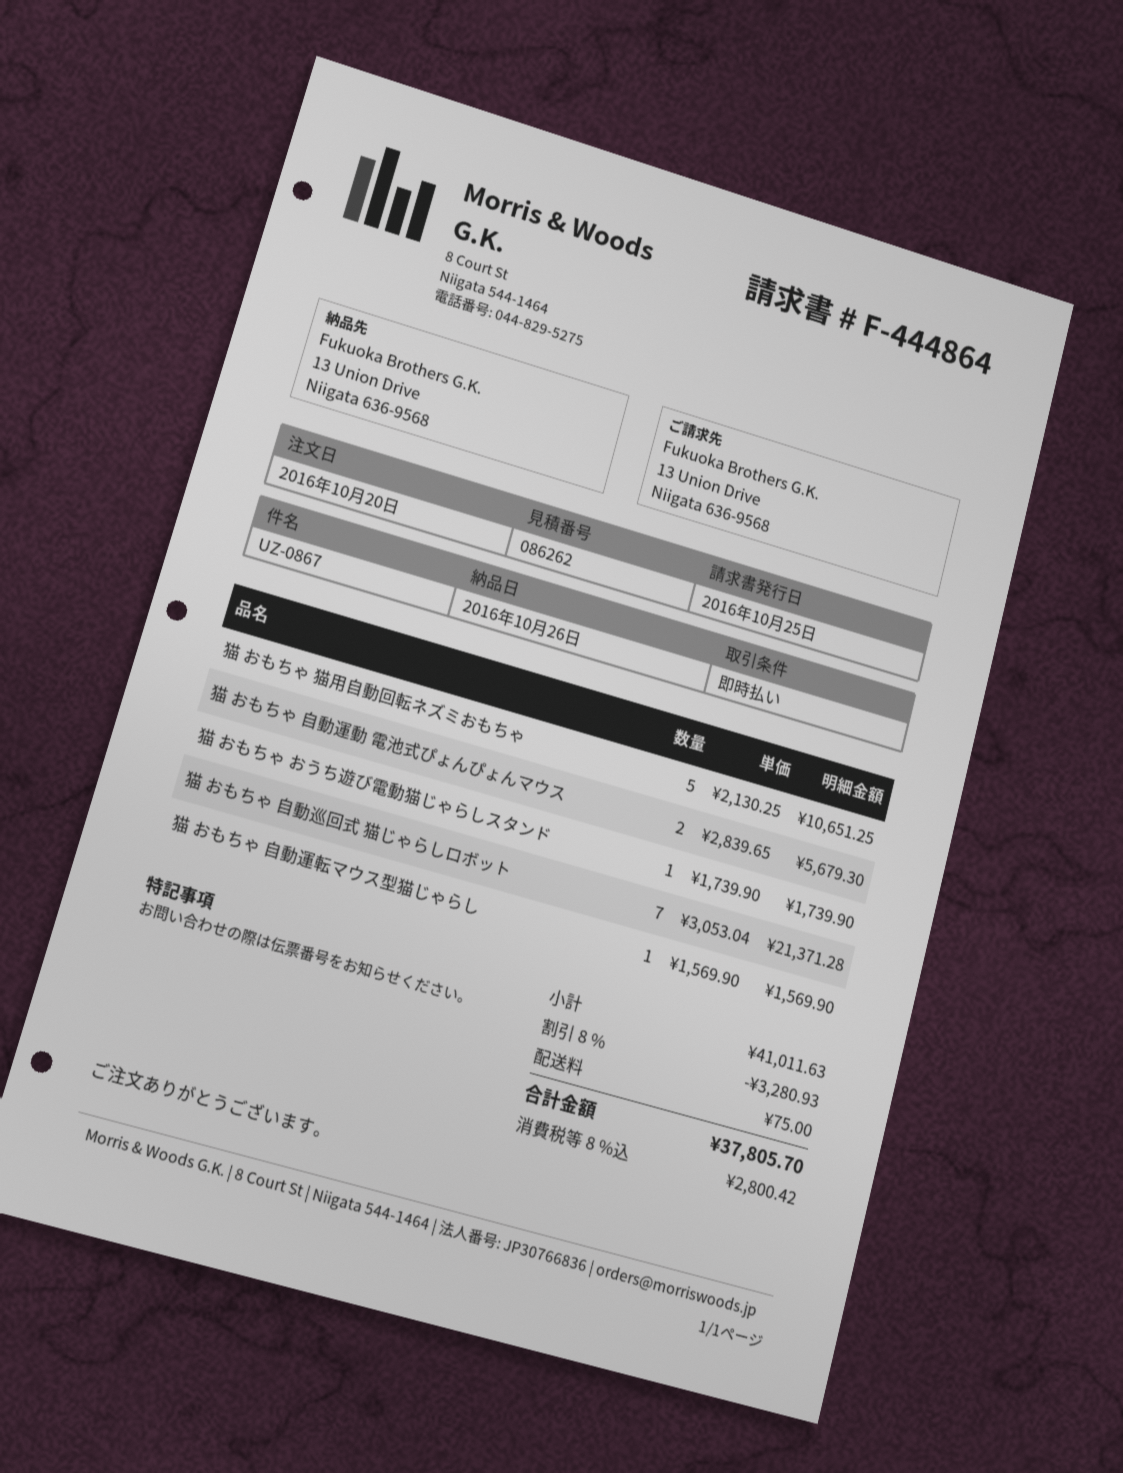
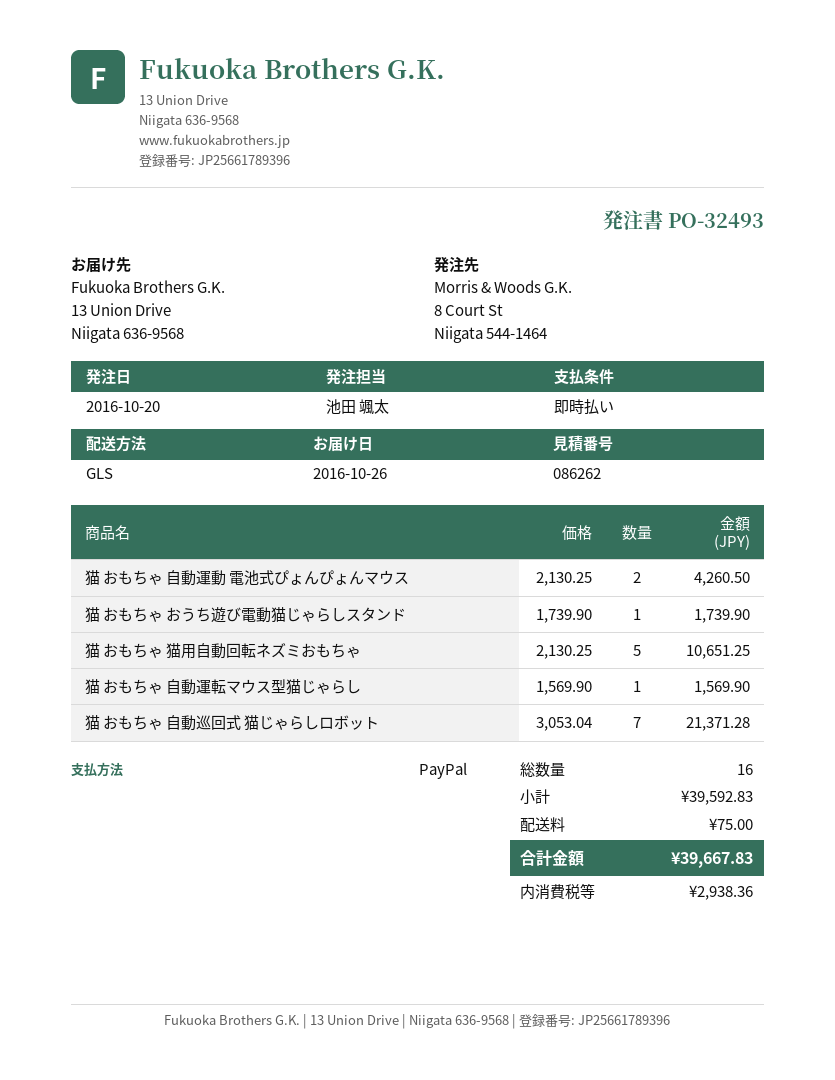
猫 おもちゃ 自動運動 電池式ぴょんぴょんマウス: 2 x 2839.65 = 5679.30 -> 2 x 2130.25 = 4260.50
subtotal: 41011.63 -> 39592.83
discount: 8% = 3280.93 -> none
tax: 2800.42 -> 2938.36
total: 37805.70 -> 39667.83

